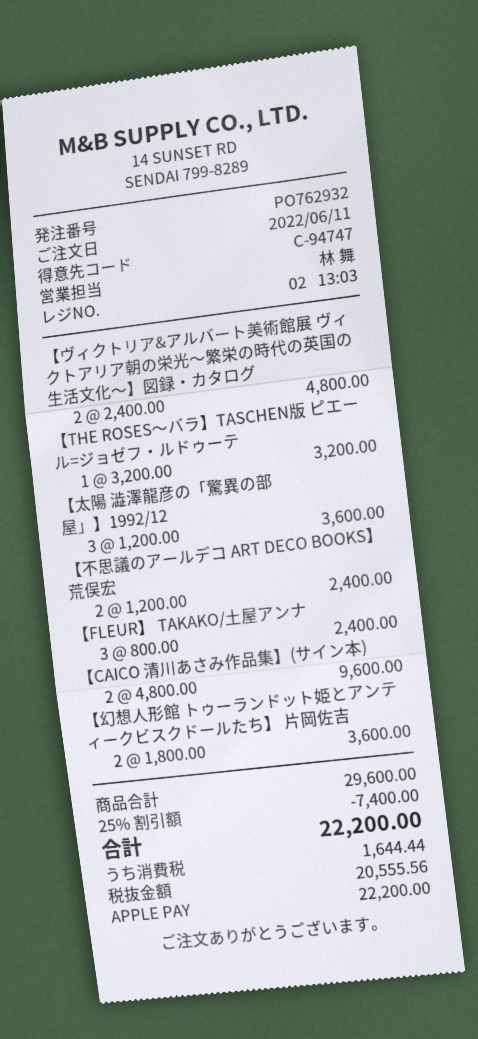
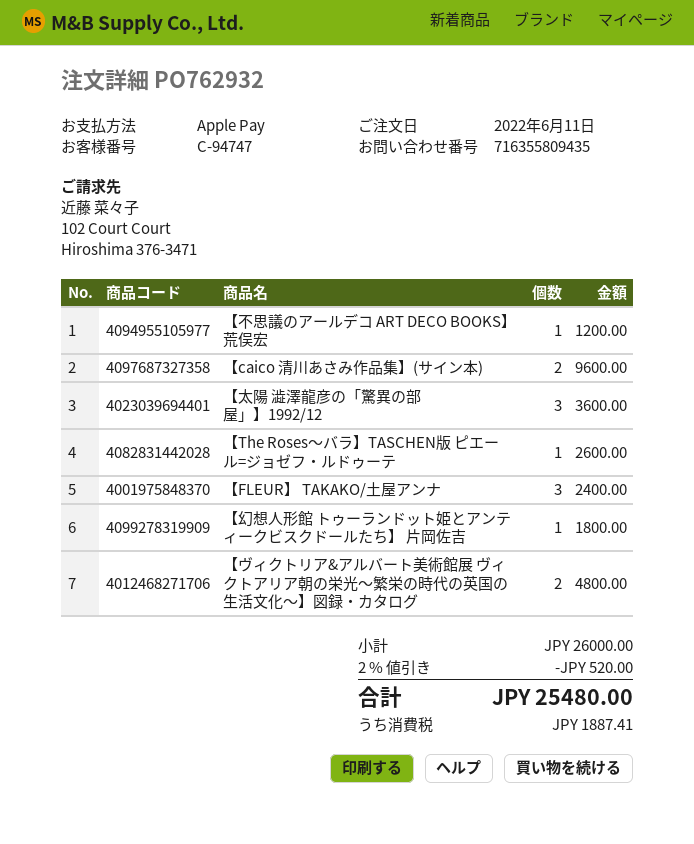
【THE ROSES〜バラ】TASCHEN版 ピエール=ジョゼフ・ルドゥーテ: 1 for 3200.00 -> 1 for 2600.00
【不思議のアールデコ ART DECO BOOKS】 荒俣宏: 2 for 2400.00 -> 1 for 1200.00
【幻想人形館 トゥーランドット姫とアンティークビスクドールたち】 片岡佐吉: 2 for 3600.00 -> 1 for 1800.00
subtotal: 29600.00 -> 26000.00
discount: 25% = 7400.00 -> 2% = 520.00
tax: 1644.44 -> 1887.41
total: 22200.00 -> 25480.00

